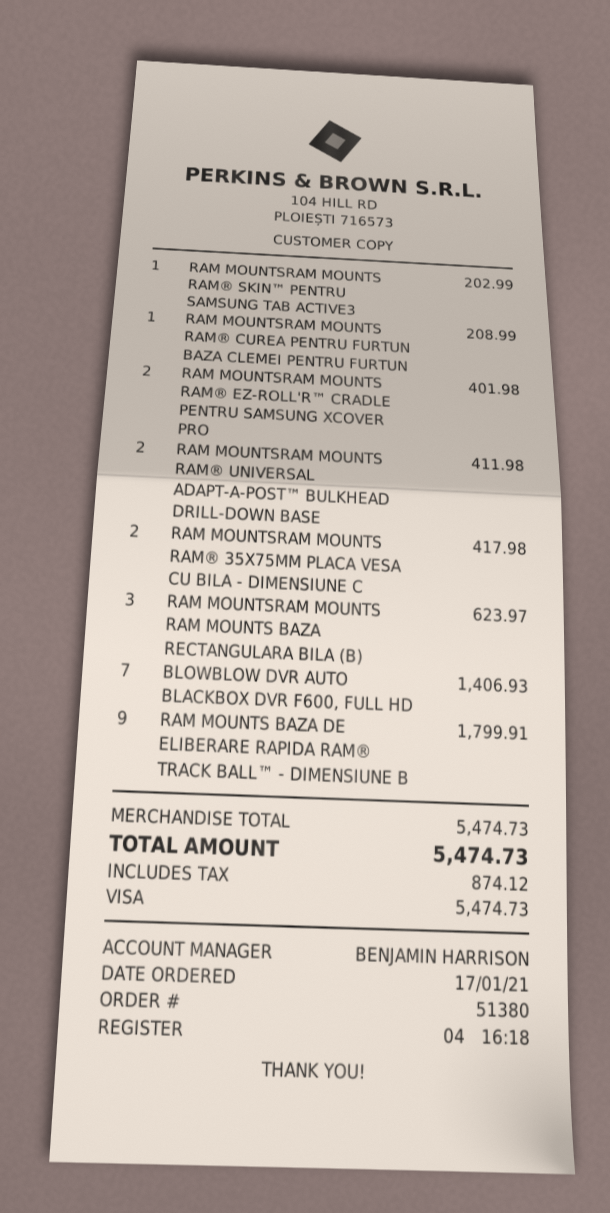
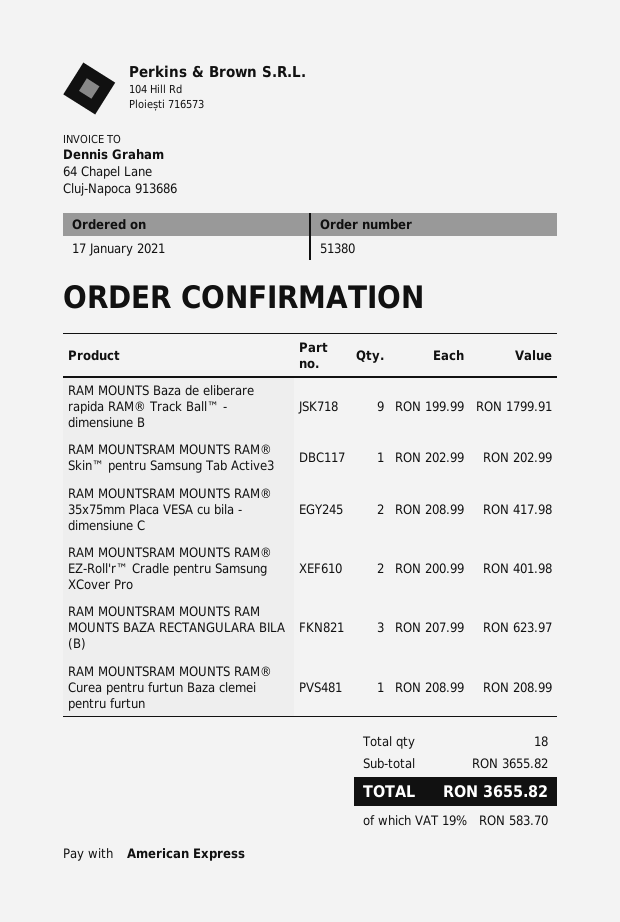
payment method: Visa -> American Express
RAM MOUNTSRAM MOUNTS RAM® UNIVERSAL ADAPT-A-POST™ BULKHEAD DRILL-DOWN BASE: 2 for 411.98 -> none
BLOWBLOW DVR AUTO BLACKBOX DVR F600, FULL HD: 7 for 1406.93 -> none
subtotal: 5474.73 -> 3655.82
tax: 874.12 -> 583.70
total: 5474.73 -> 3655.82

